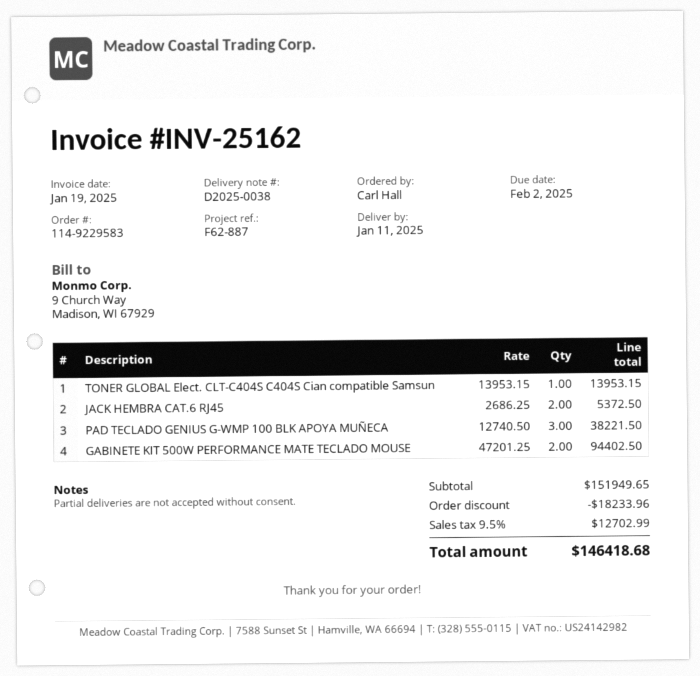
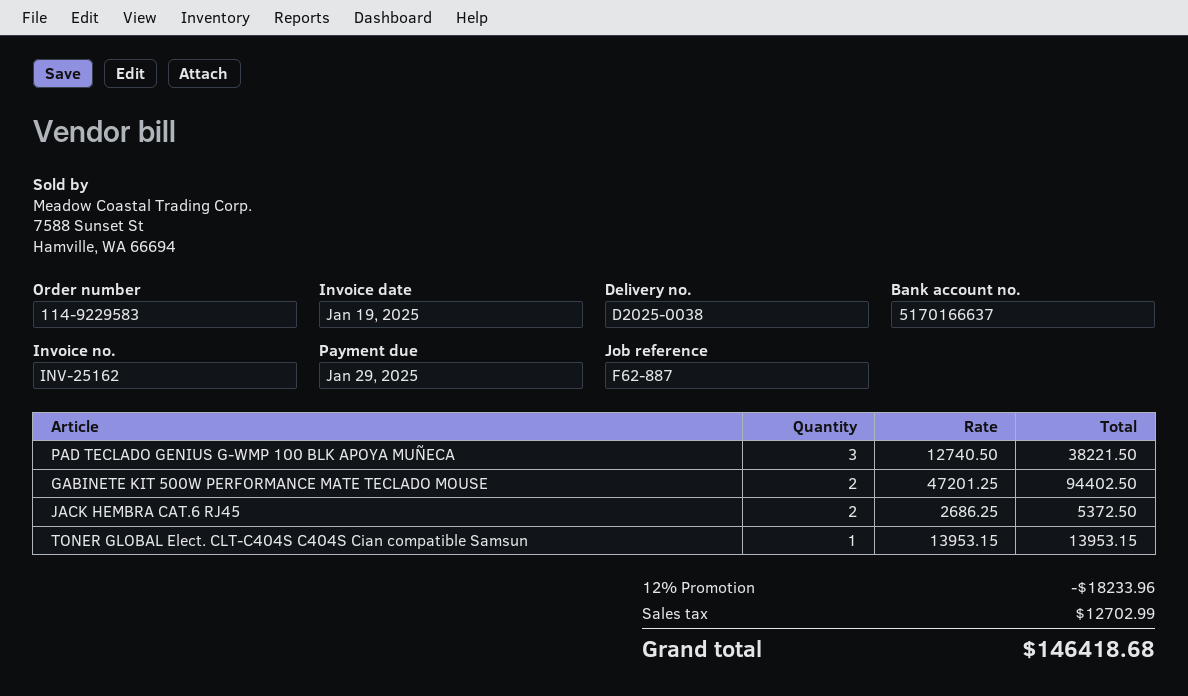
due date: 2025-02-02 -> 2025-01-29

